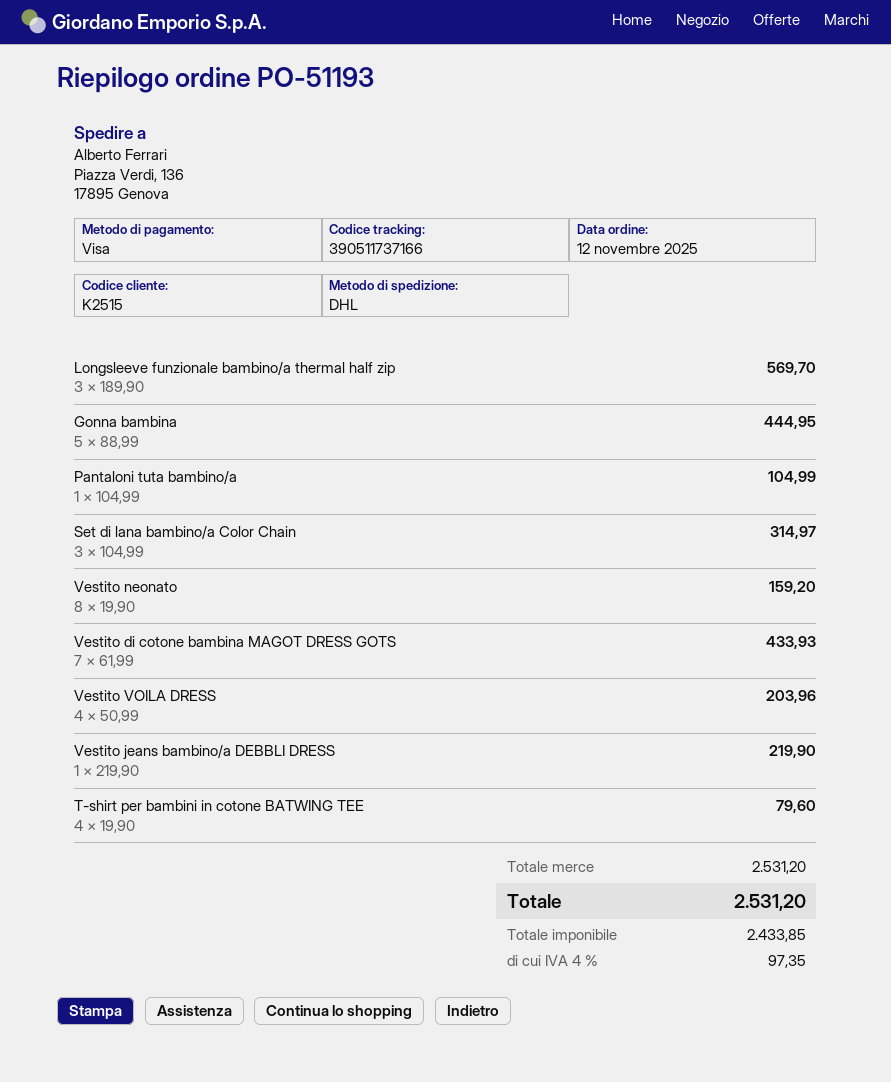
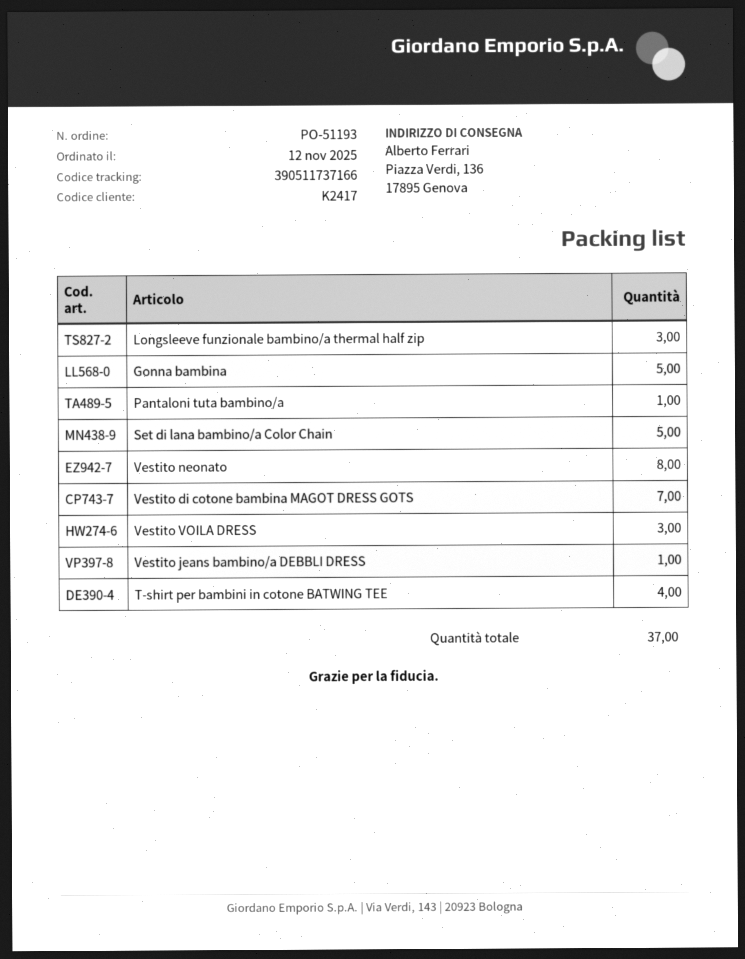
customer number: K2515 -> K2417
Set di lana bambino/a Color Chain: 3 -> 5
Vestito VOILA DRESS: 4 -> 3

